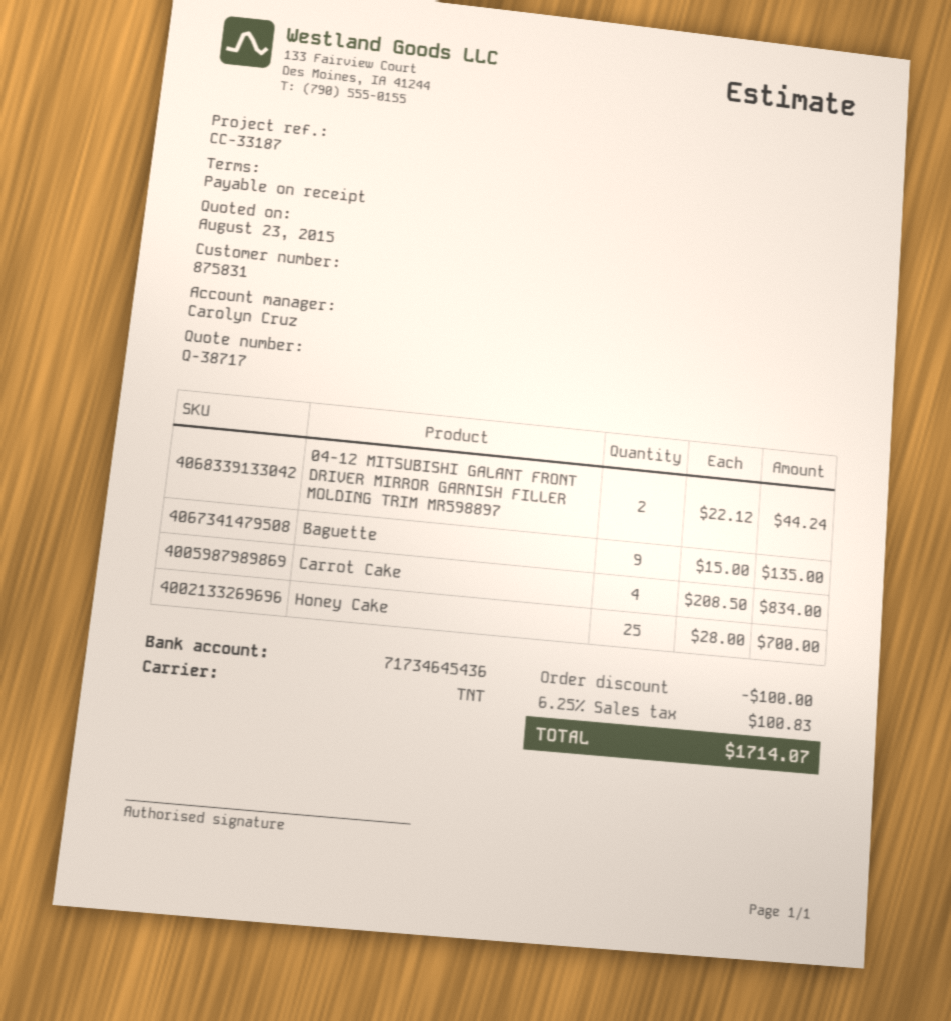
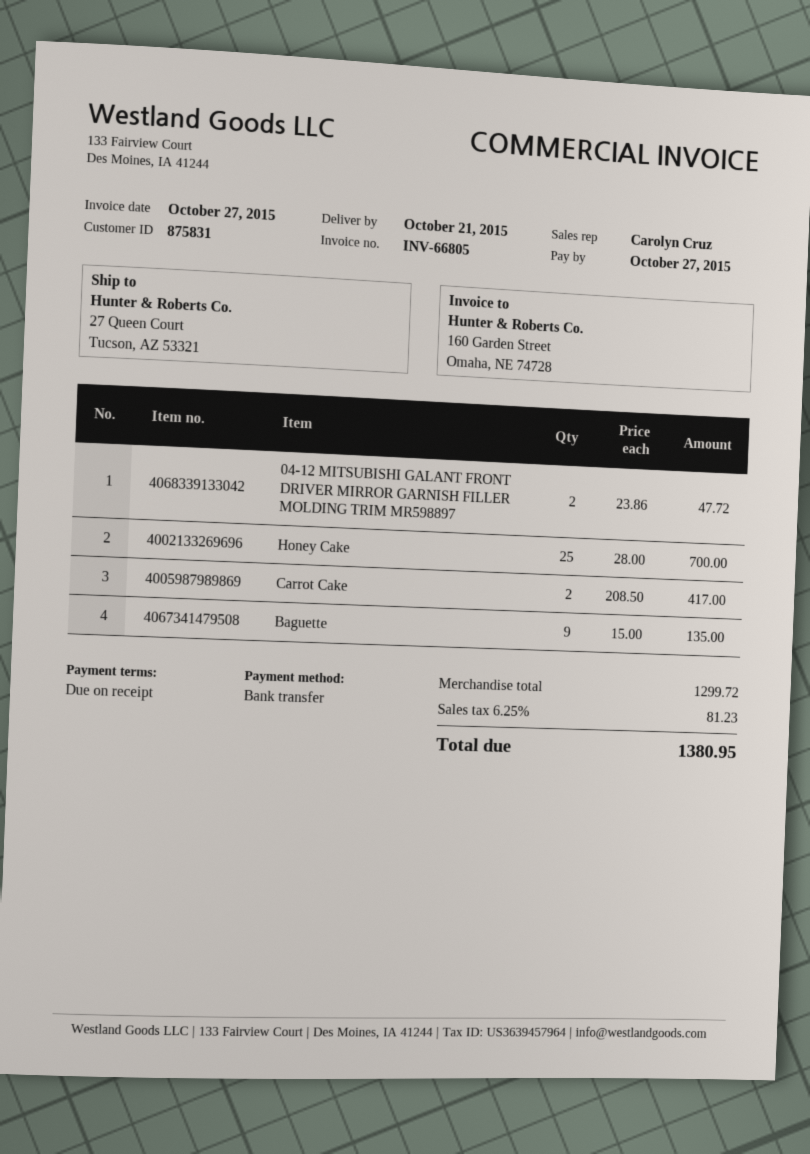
04-12 MITSUBISHI GALANT FRONT DRIVER MIRROR GARNISH FILLER MOLDING TRIM MR598897: 2 x 22.12 = 44.24 -> 2 x 23.86 = 47.72
Carrot Cake: 4 x 208.50 = 834.00 -> 2 x 208.50 = 417.00
discount: 100.00 -> none
tax: 6.25% = 100.83 -> 6.25% = 81.23
total: 1714.07 -> 1380.95

